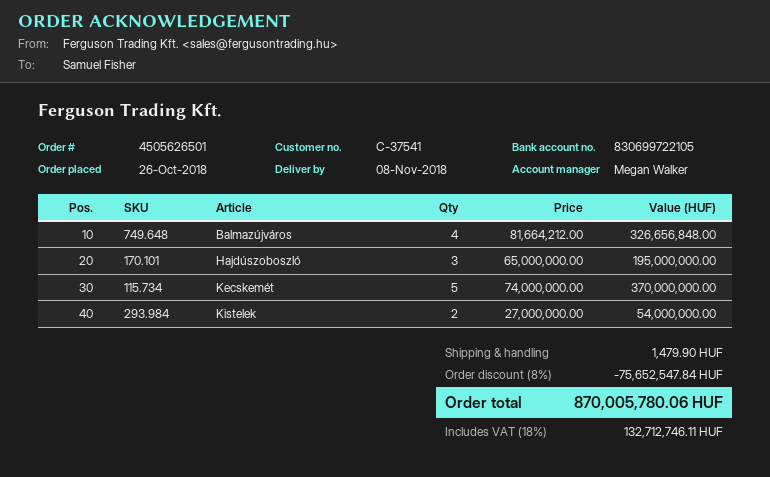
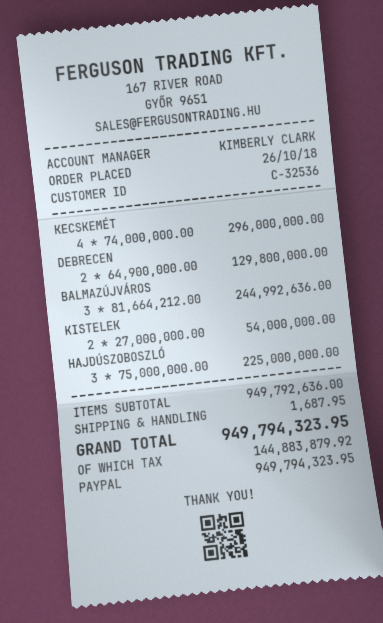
customer number: C-37541 -> C-32536
sales rep: Megan Walker -> KIMBERLY CLARK
Balmazújváros: 4 x 81664212.00 = 326656848.00 -> 3 x 81664212.00 = 244992636.00
Hajdúszoboszló: 3 x 65000000.00 = 195000000.00 -> 3 x 75000000.00 = 225000000.00
Kecskemét: 5 x 74000000.00 = 370000000.00 -> 4 x 74000000.00 = 296000000.00
DEBRECEN: none -> 2 x 64900000.00 = 129800000.00
discount: 8% = 75652547.84 -> none
shipping: 1479.90 -> 1687.95
tax: 132712746.11 -> 144883879.92
total: 870005780.06 -> 949794323.95

